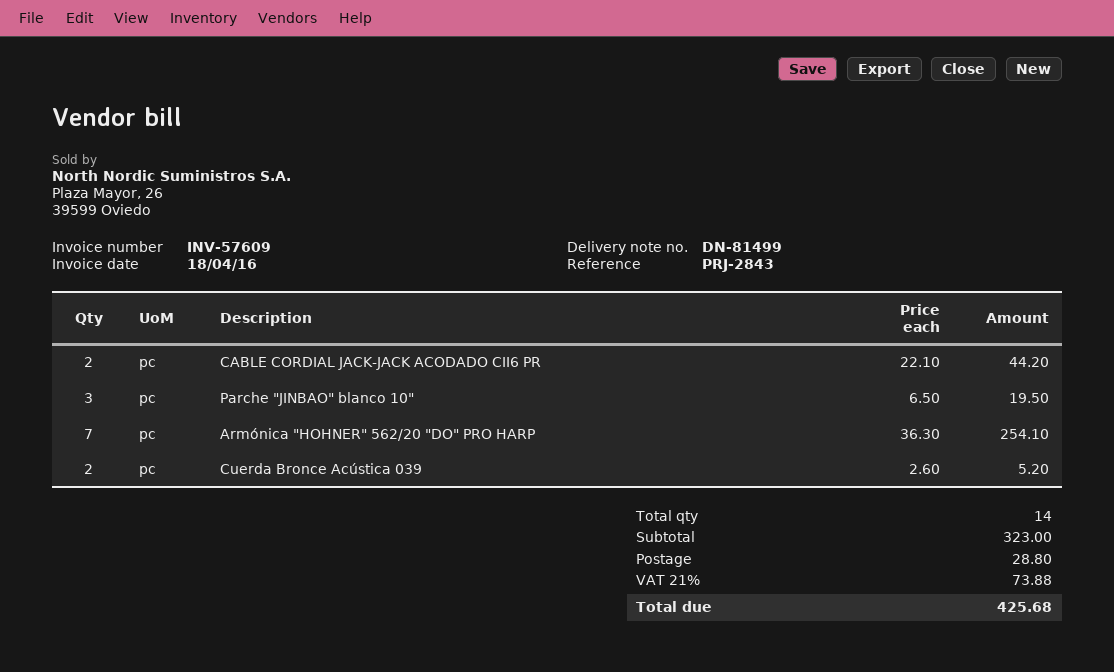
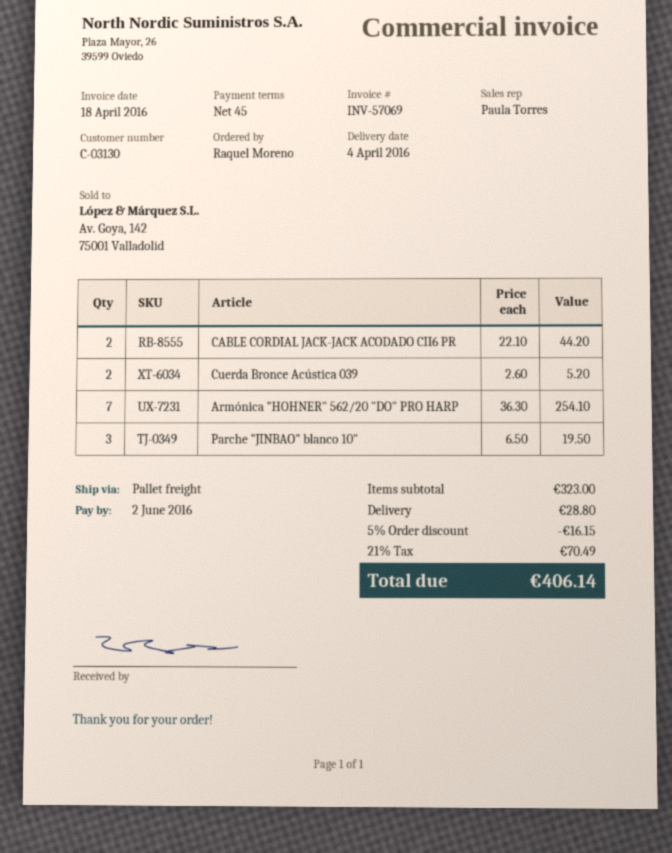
invoice number: INV-57609 -> INV-57069
discount: none -> 5% = 16.15
tax: 21% = 73.88 -> 21% = 70.49
total: 425.68 -> 406.14

